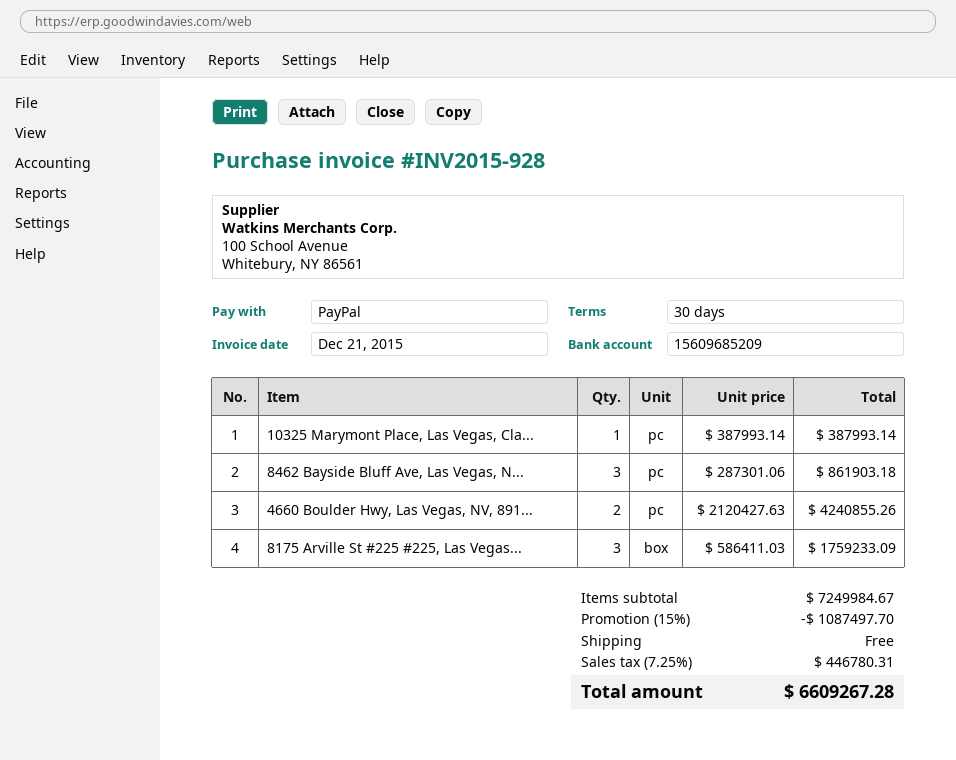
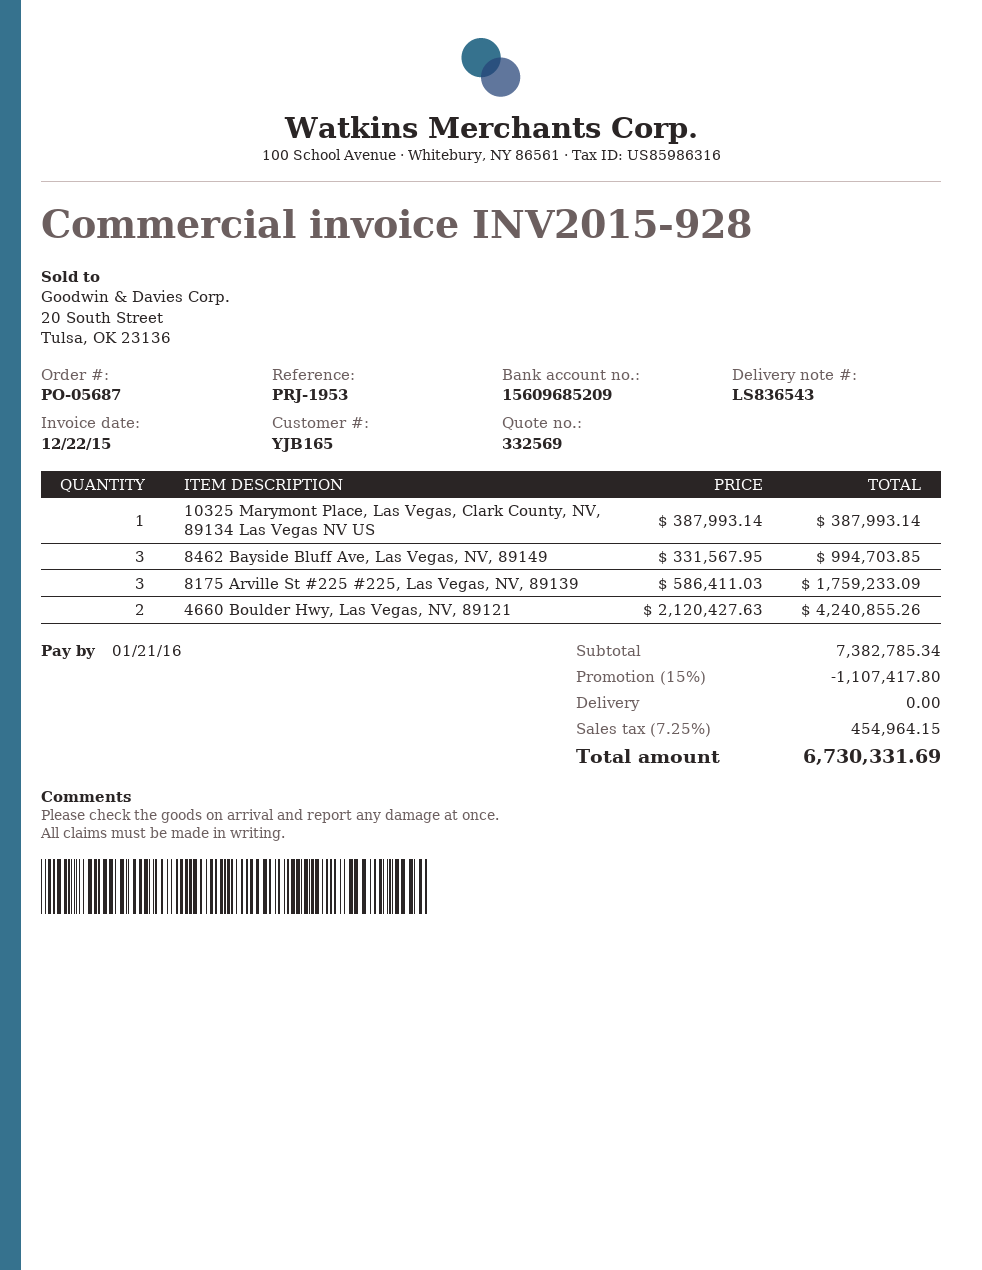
invoice date: 2015-12-21 -> 2015-12-22
8462 Bayside Bluff Ave, Las Vegas, N...: 3 x 287301.06 = 861903.18 -> 3 x 331567.95 = 994703.85
subtotal: 7249984.67 -> 7382785.34
discount: 15% = 1087497.70 -> 15% = 1107417.80
tax: 7.25% = 446780.31 -> 7.25% = 454964.15
total: 6609267.28 -> 6730331.69

